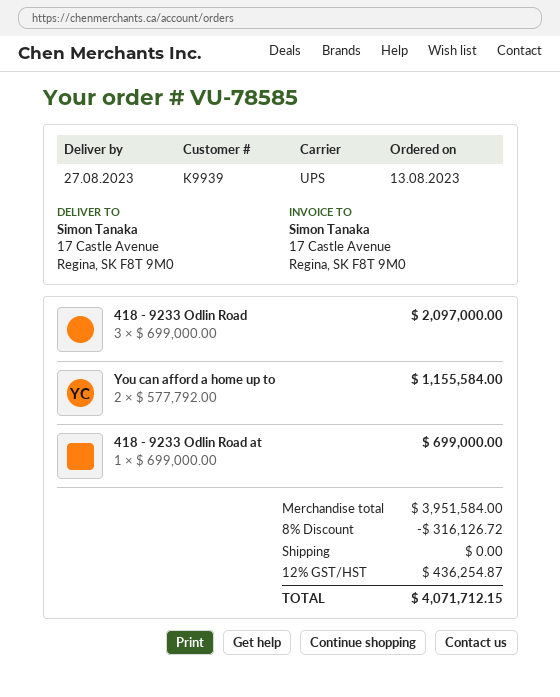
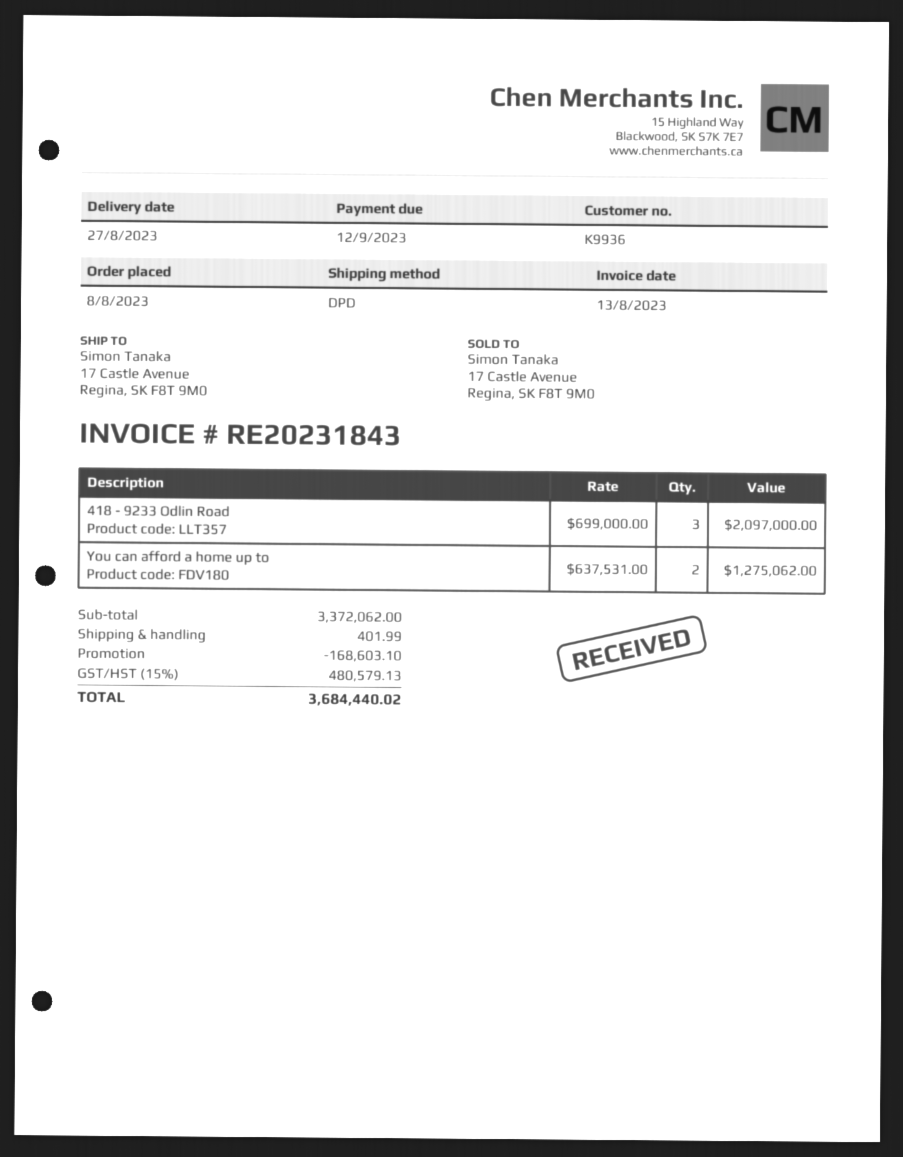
order date: 2023-08-13 -> 2023-08-08
customer number: K9939 -> K9936
shipping method: UPS -> DPD
You can afford a home up to: 2 x 577792.00 = 1155584.00 -> 2 x 637531.00 = 1275062.00
418 - 9233 Odlin Road at: 1 x 699000.00 = 699000.00 -> none
subtotal: 3951584.00 -> 3372062.00
discount: 316126.72 -> 168603.10
shipping: 0.00 -> 401.99
tax: 12% = 436254.87 -> 15% = 480579.13
total: 4071712.15 -> 3684440.02

